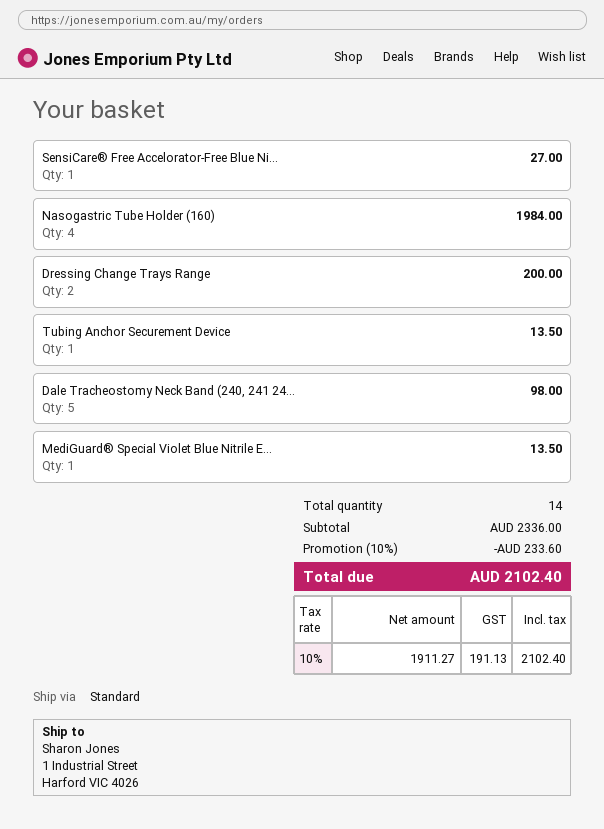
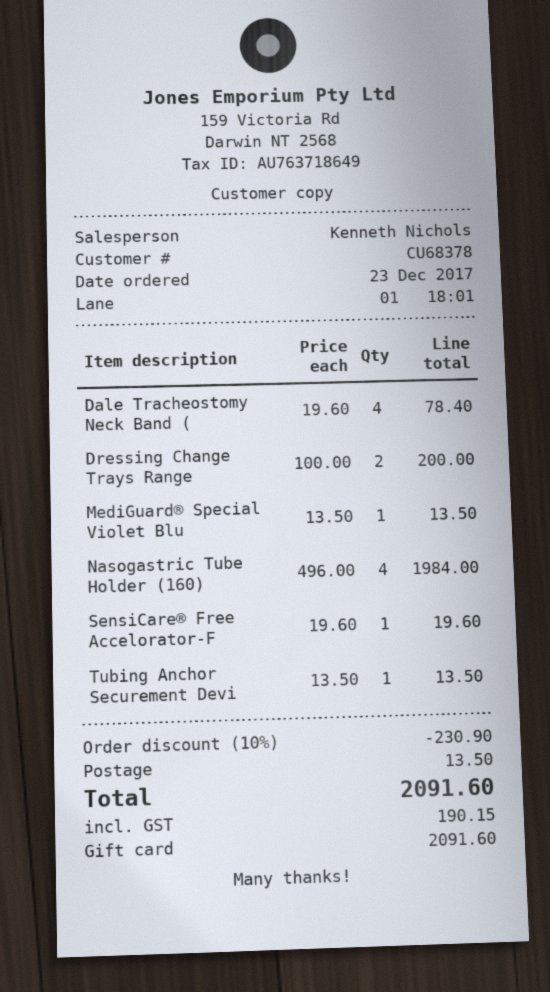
SensiCare® Free Accelorator-Free Blue Ni...: 1 for 27.00 -> 1 for 19.60
Dale Tracheostomy Neck Band (240, 241 24...: 5 for 98.00 -> 4 for 78.40
discount: 10% = 233.60 -> 10% = 230.90
shipping: none -> 13.50
tax: 191.13 -> 190.15
total: 2102.40 -> 2091.60

